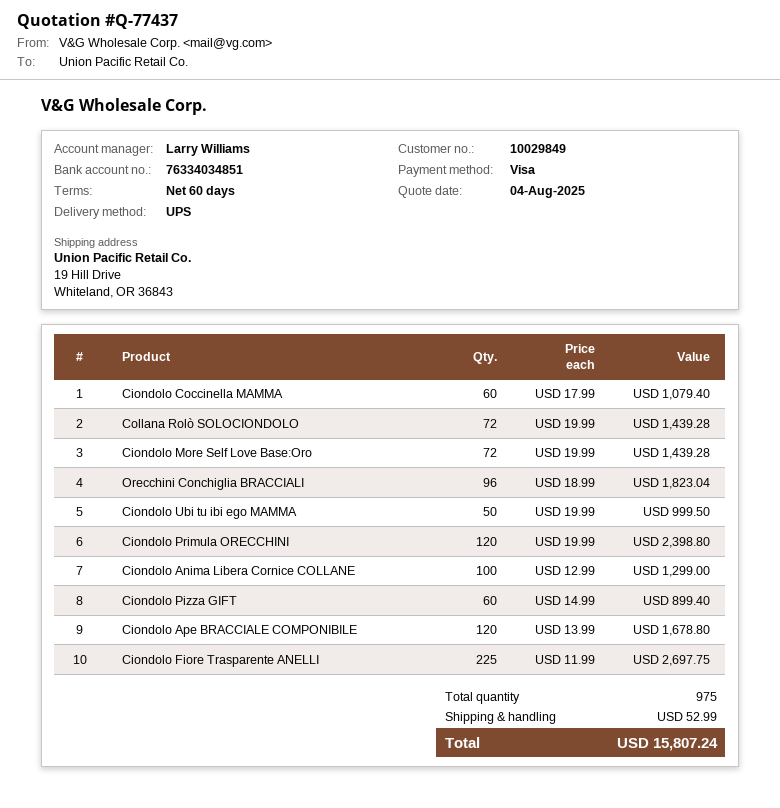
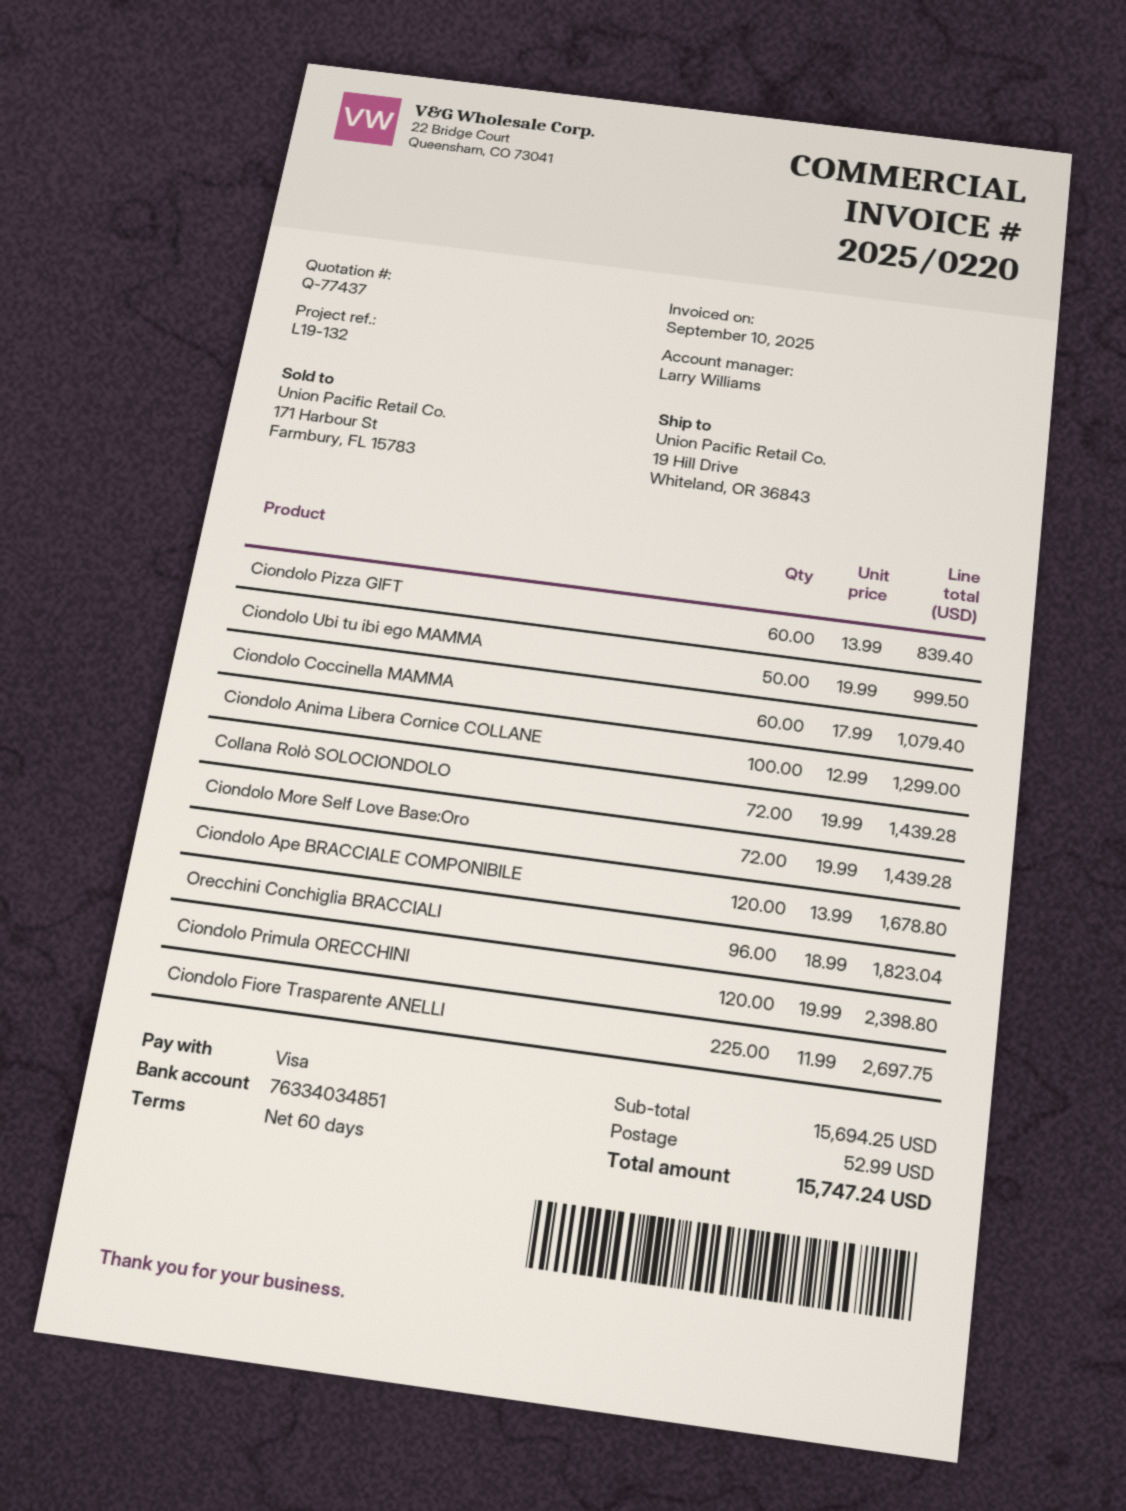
Ciondolo Pizza GIFT: 60 x 14.99 = 899.40 -> 60 x 13.99 = 839.40
total: 15807.24 -> 15747.24

